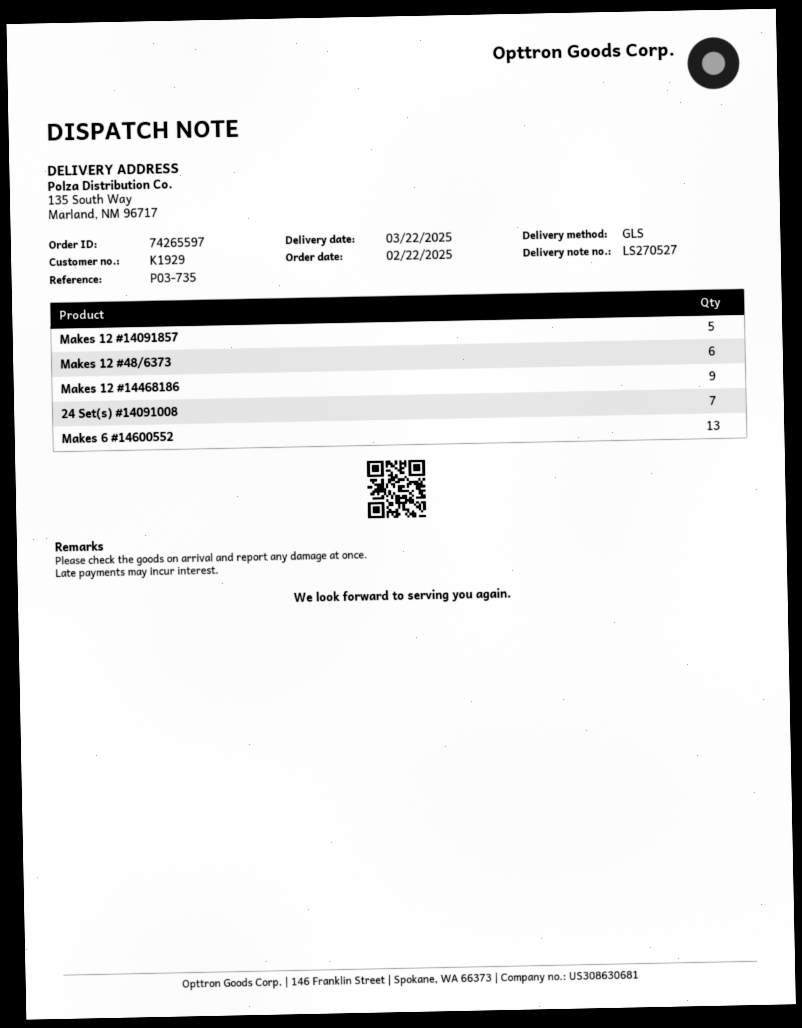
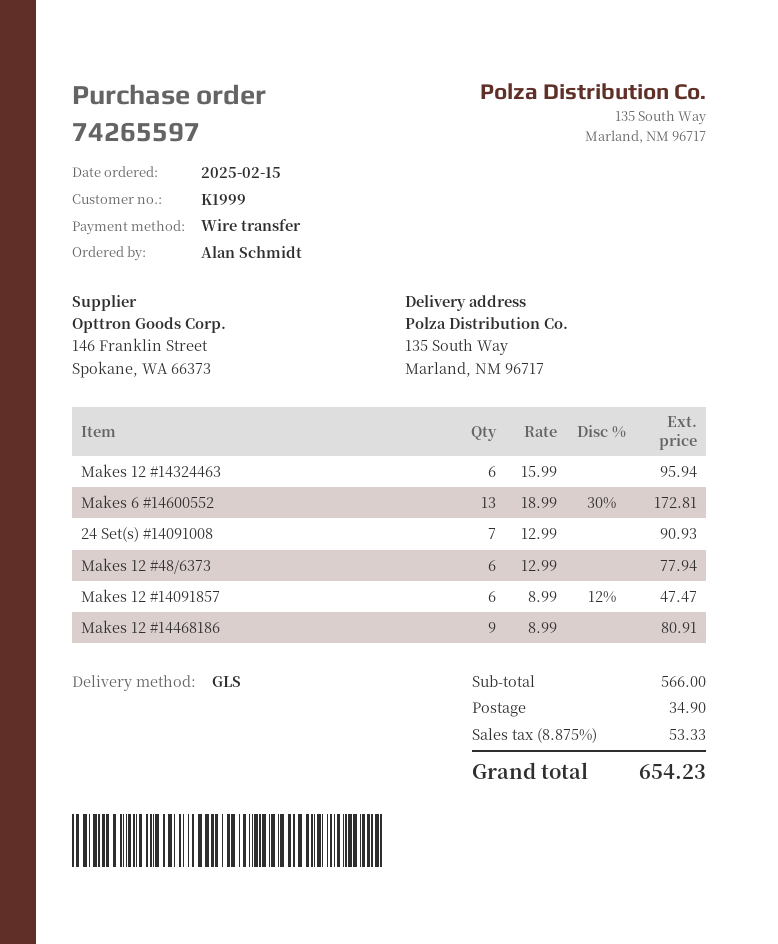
order date: 2025-02-22 -> 2025-02-15
customer number: K1929 -> K1999
Makes 12 #14091857: 5 -> 6
Makes 12 #14324463: none -> 6

